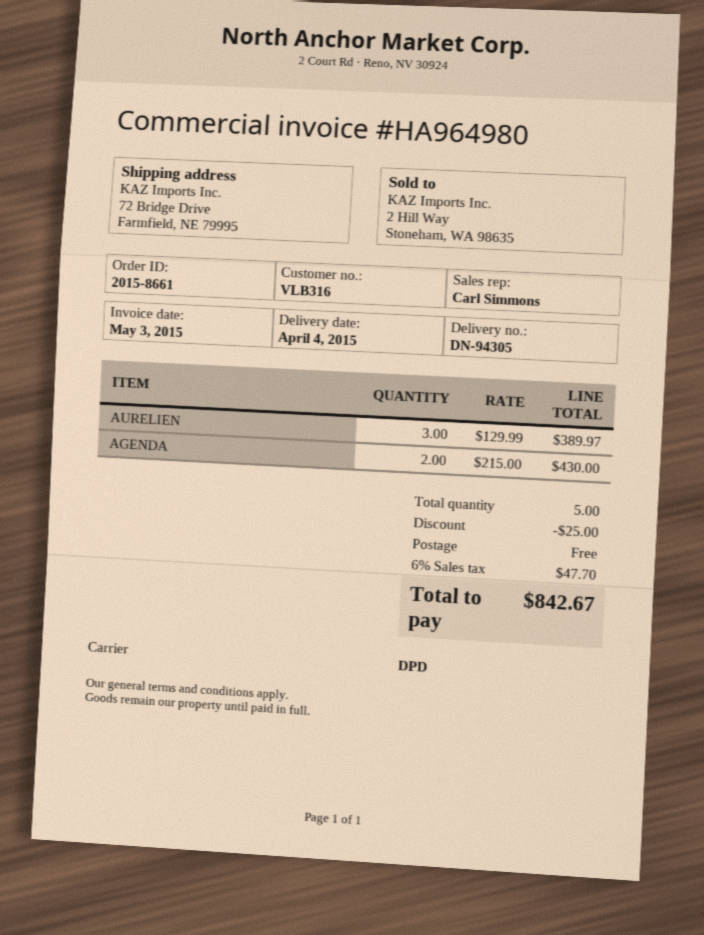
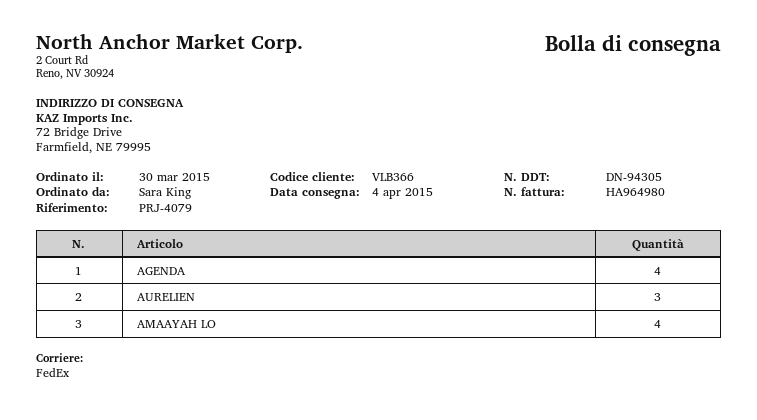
customer number: VLB316 -> VLB366
shipping method: DPD -> FedEx
AGENDA: 2 -> 4
AMAAYAH LO: none -> 4

